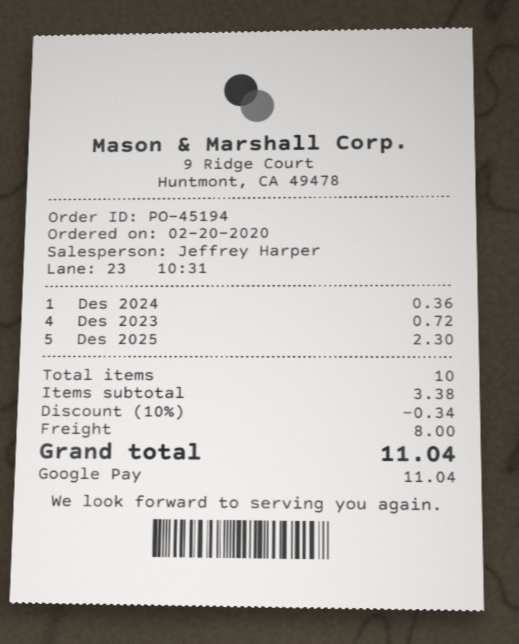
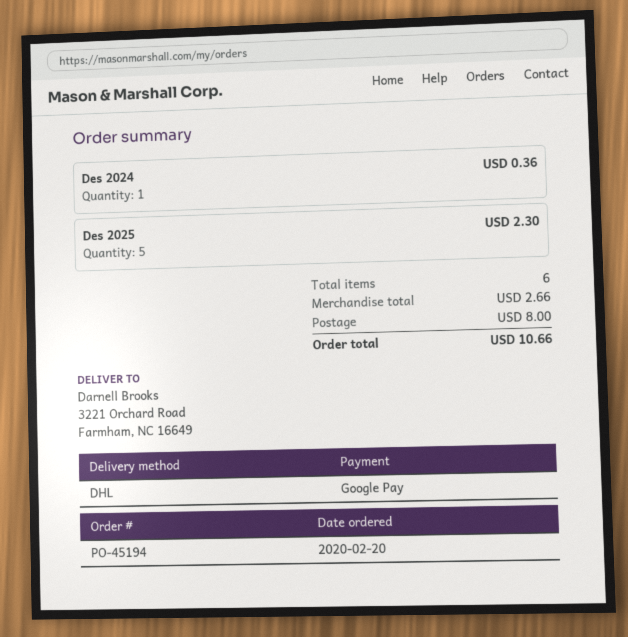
Des 2023: 4 for 0.72 -> none
total quantity: 10 -> 6
subtotal: 3.38 -> 2.66
discount: 10% = 0.34 -> none
total: 11.04 -> 10.66

